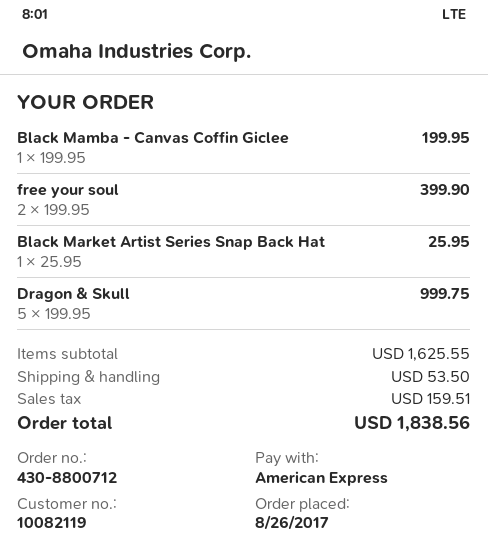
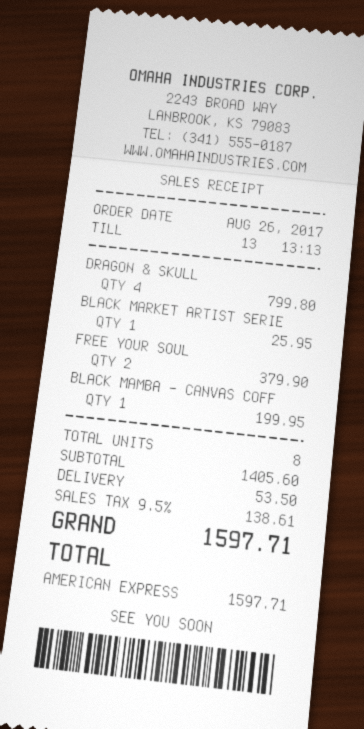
free your soul: 2 for 399.90 -> 2 for 379.90
Dragon & Skull: 5 for 999.75 -> 4 for 799.80
subtotal: 1625.55 -> 1405.60
tax: 159.51 -> 138.61
total: 1838.56 -> 1597.71

